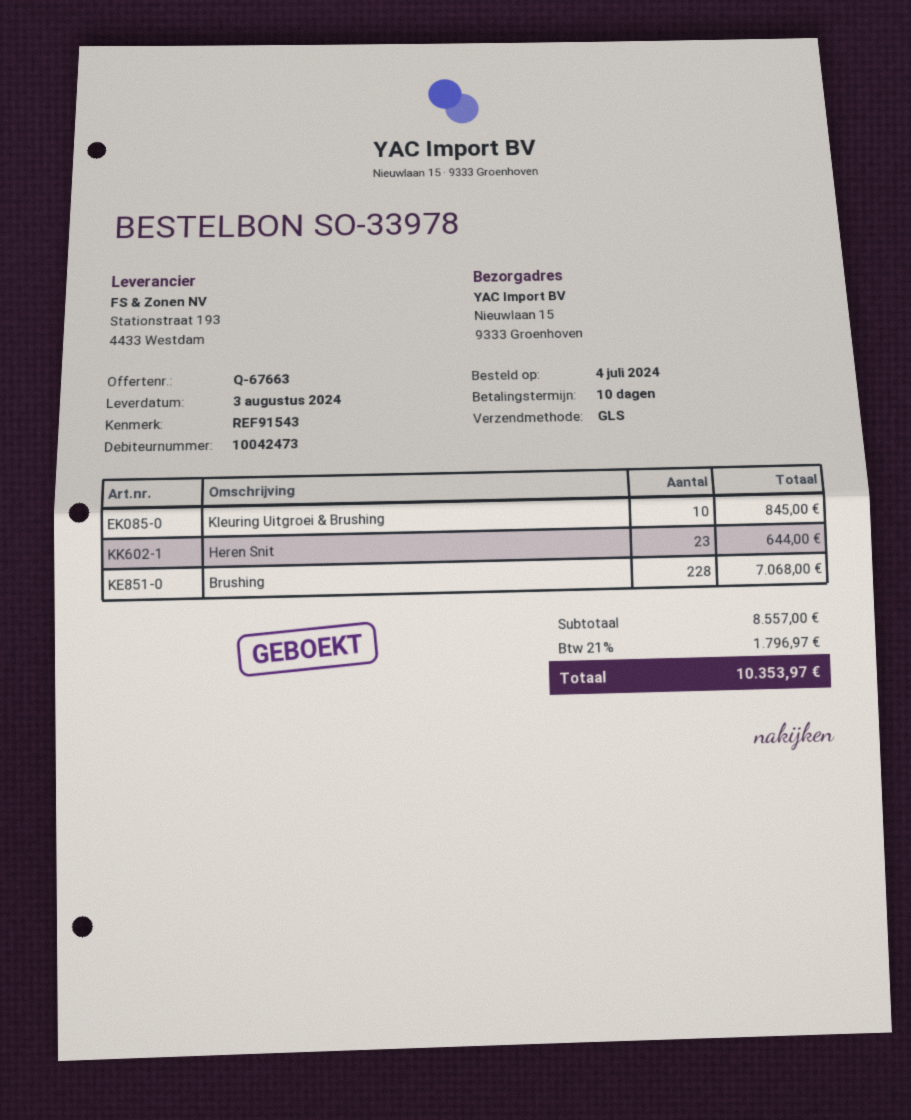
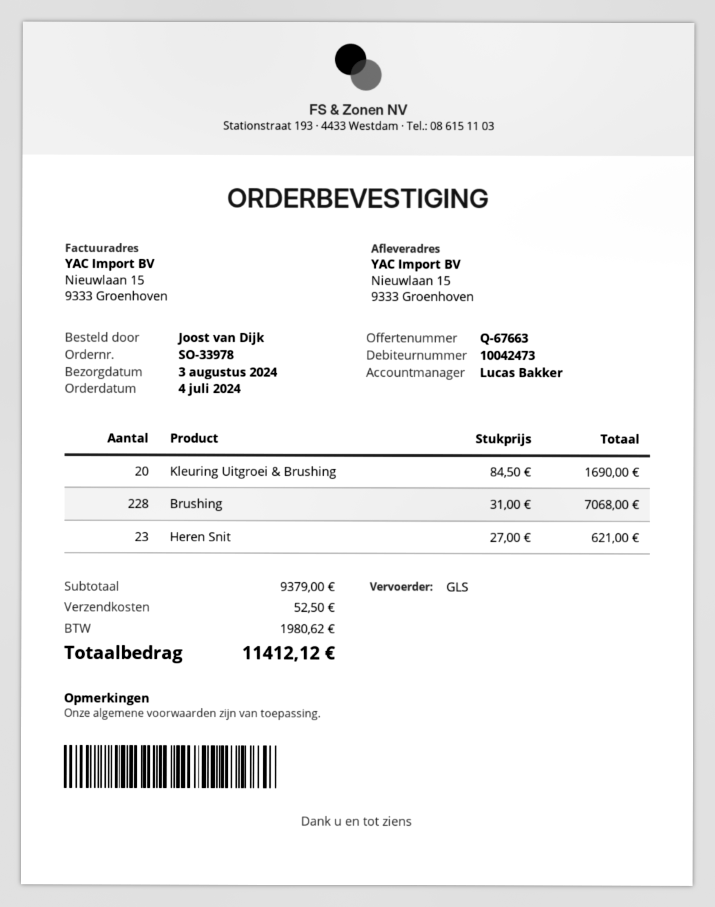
Kleuring Uitgroei & Brushing: 10 for 845.00 -> 20 for 1690.00
Heren Snit: 23 for 644.00 -> 23 for 621.00
subtotal: 8557.00 -> 9379.00
shipping: none -> 52.50
tax: 1796.97 -> 1980.62
total: 10353.97 -> 11412.12

